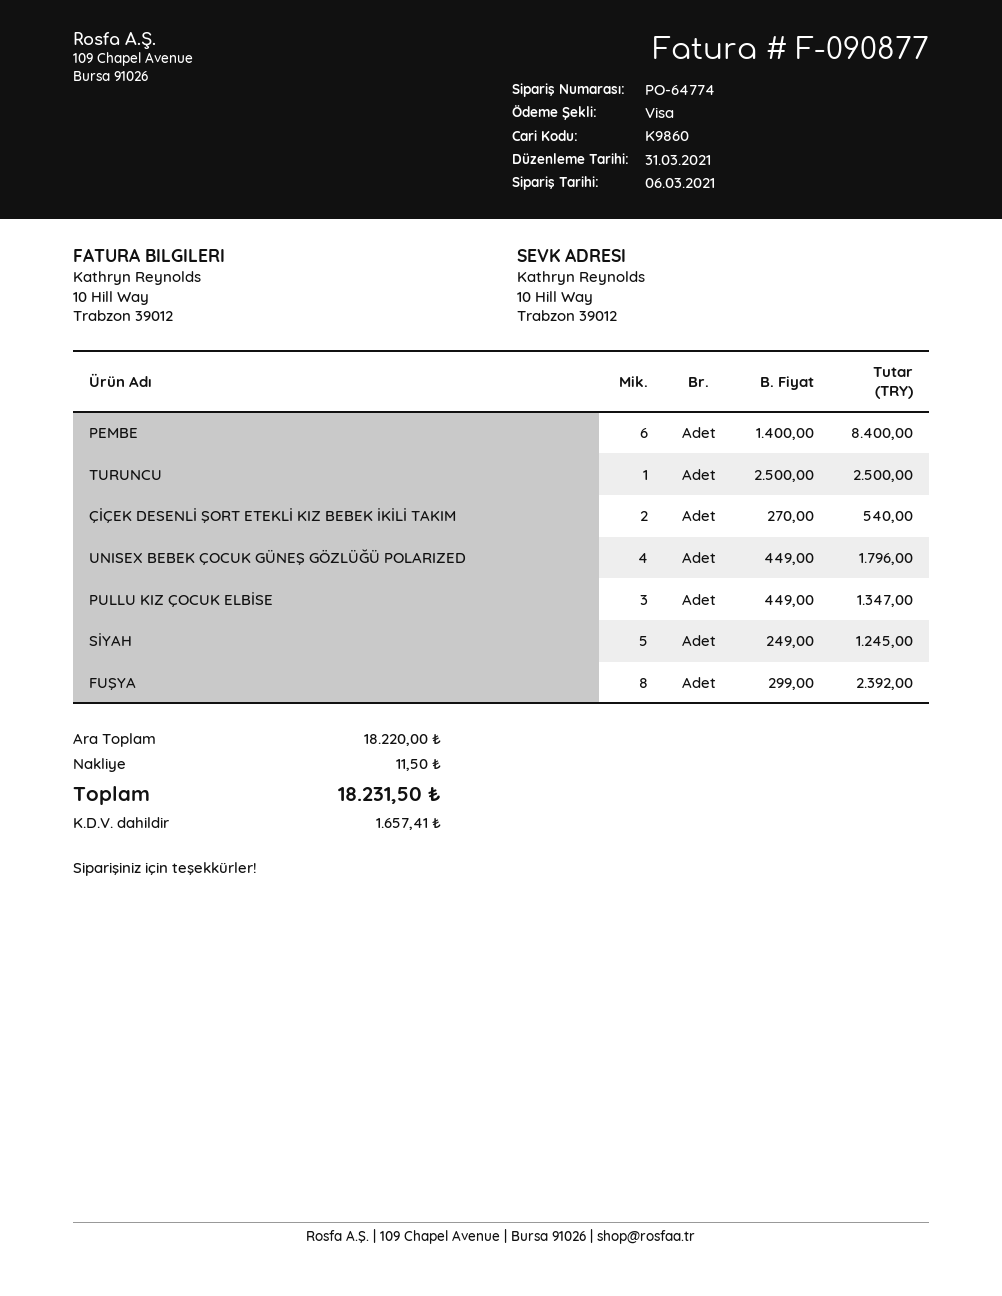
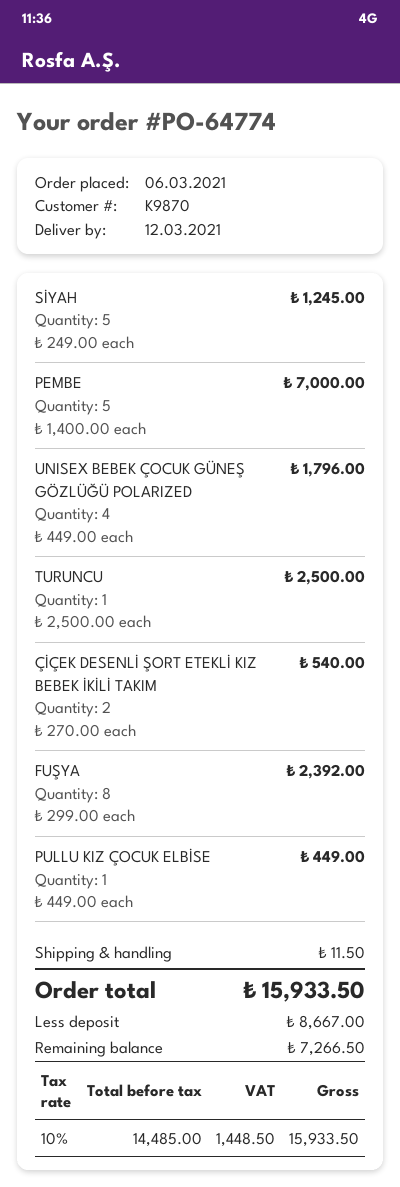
customer number: K9860 -> K9870
PEMBE: 6 x 1400.00 = 8400.00 -> 5 x 1400.00 = 7000.00
PULLU KIZ ÇOCUK ELBİSE: 3 x 449.00 = 1347.00 -> 1 x 449.00 = 449.00
tax: 1657.41 -> 1448.50
total: 18231.50 -> 15933.50

